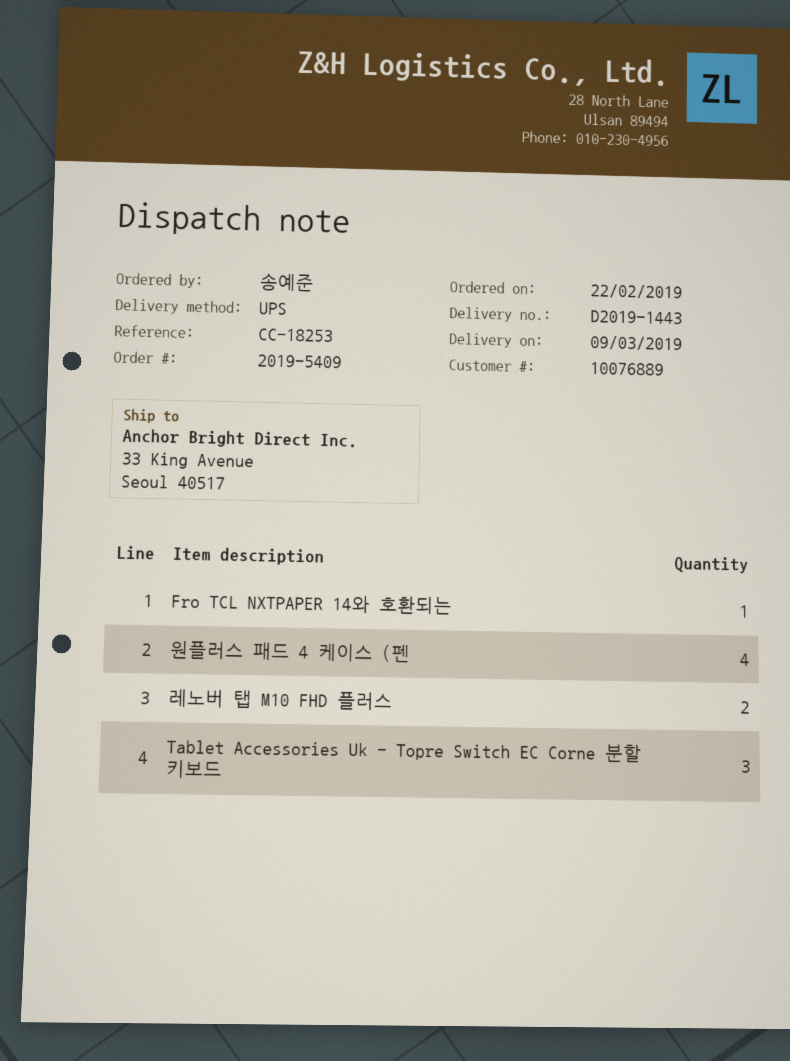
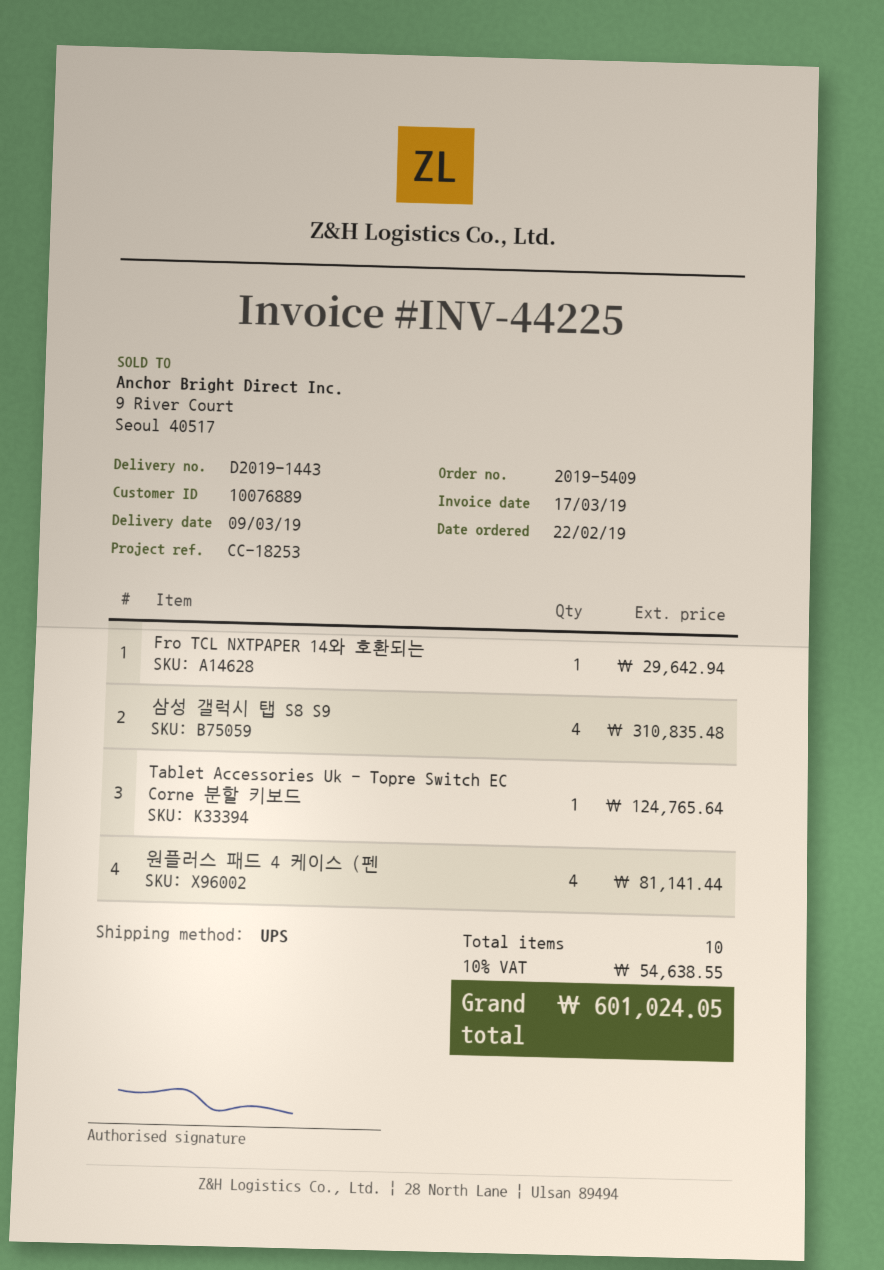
레노버 탭 M10 FHD 플러스: 2 -> none
Tablet Accessories Uk - Topre Switch EC Corne 분할 키보드: 3 -> 1
삼성 갤럭시 탭 S8 S9: none -> 4

